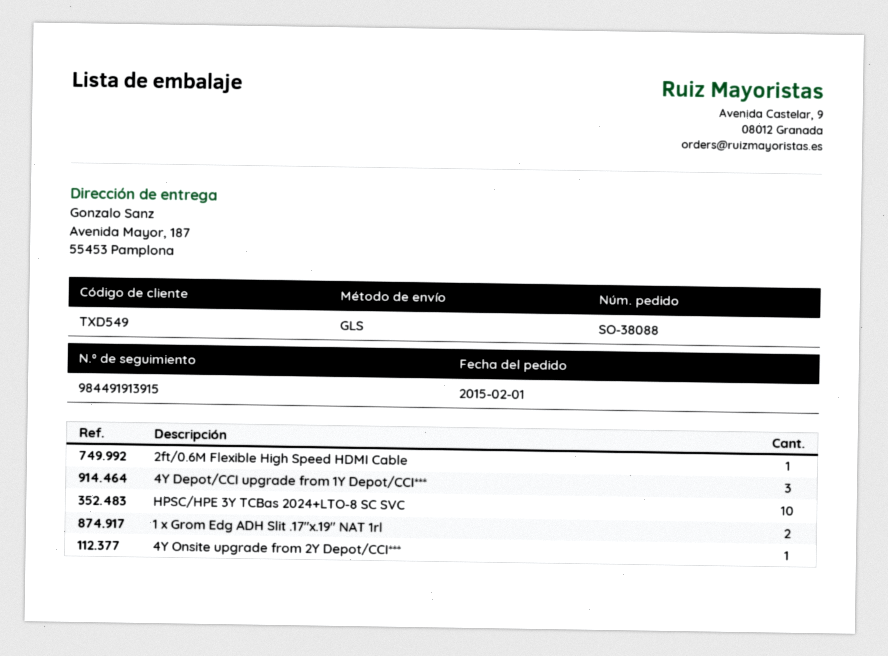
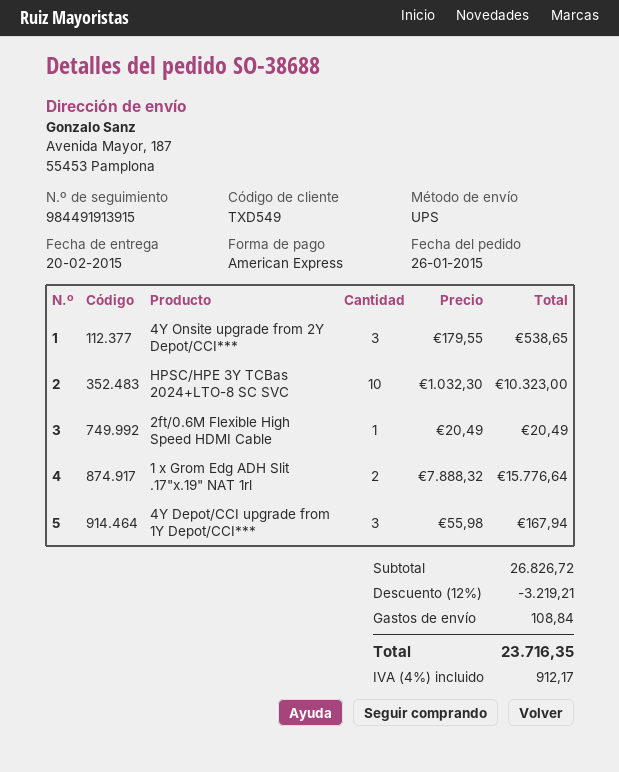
order number: SO-38088 -> SO-38688
order date: 2015-02-01 -> 2015-01-26
shipping method: GLS -> UPS
4Y Onsite upgrade from 2Y Depot/CCI***: 1 -> 3

